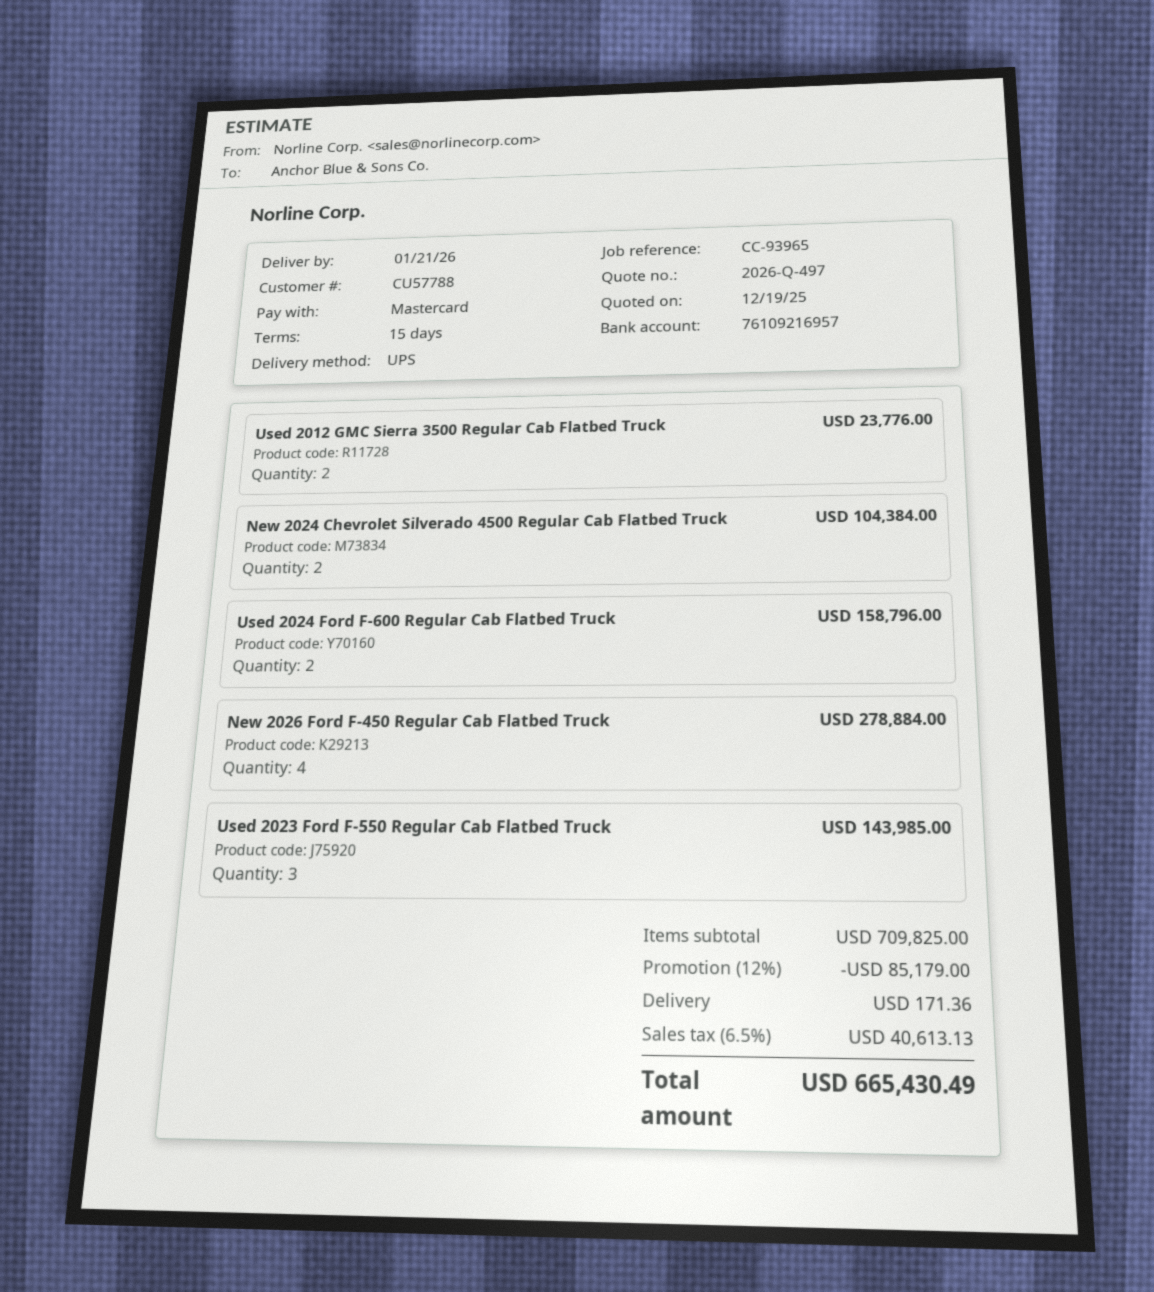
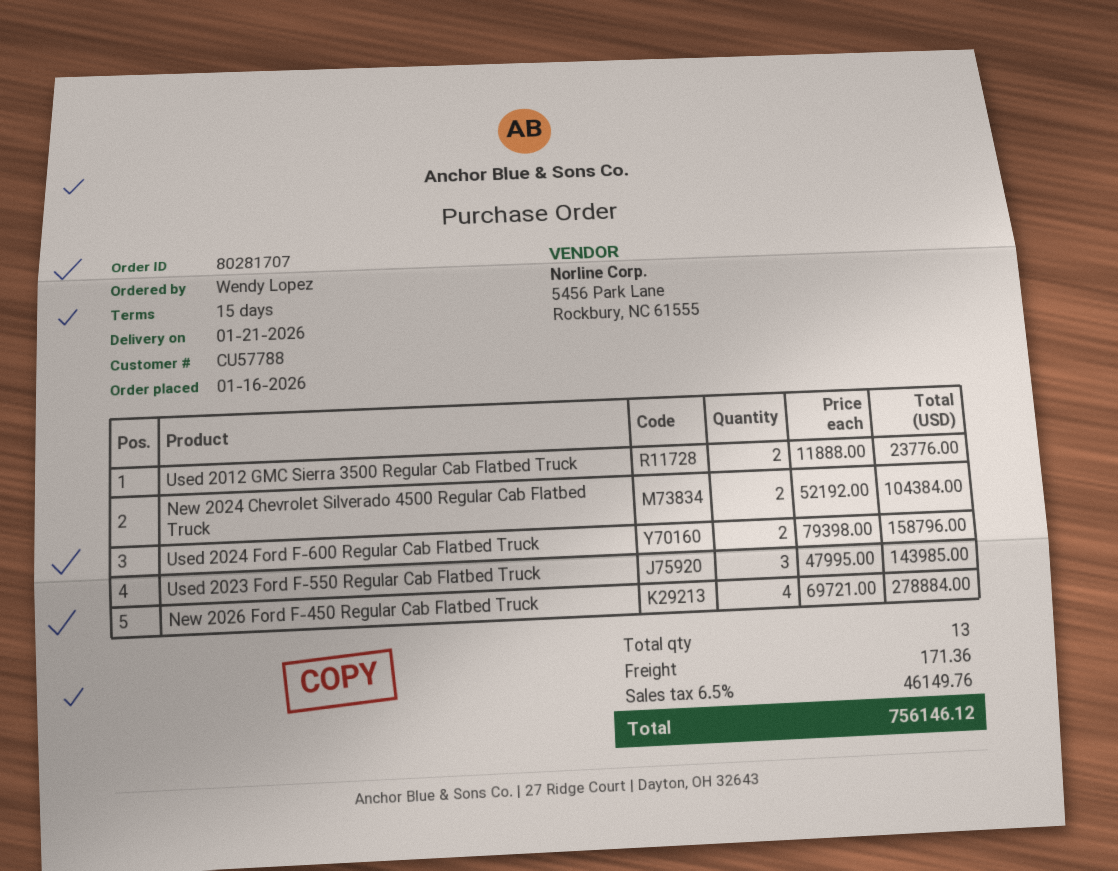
discount: 12% = 85179.00 -> none
tax: 6.5% = 40613.13 -> 6.5% = 46149.76
total: 665430.49 -> 756146.12

